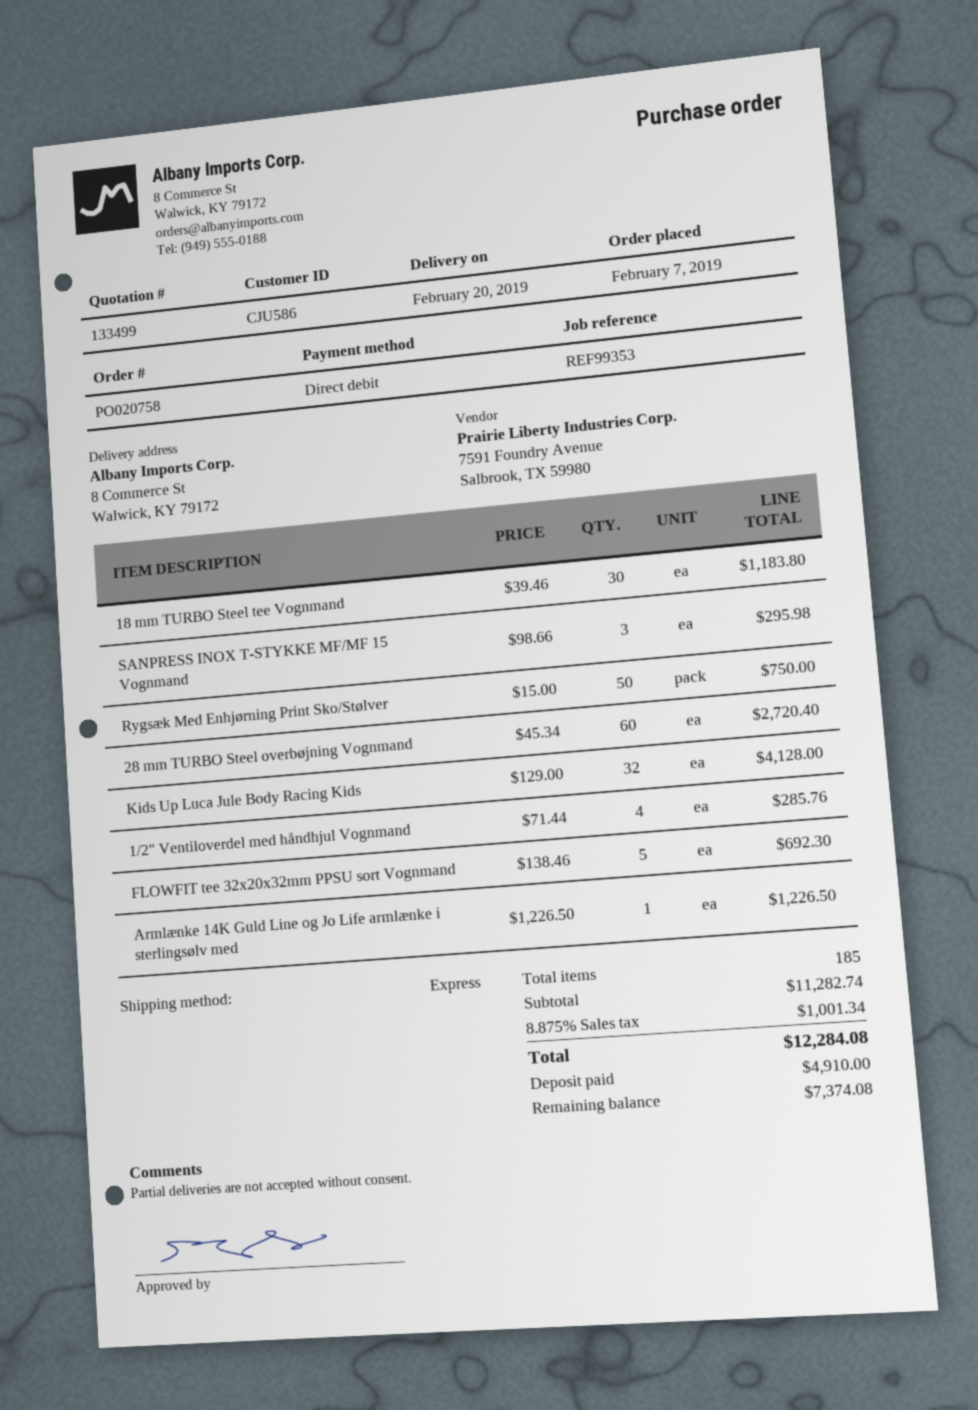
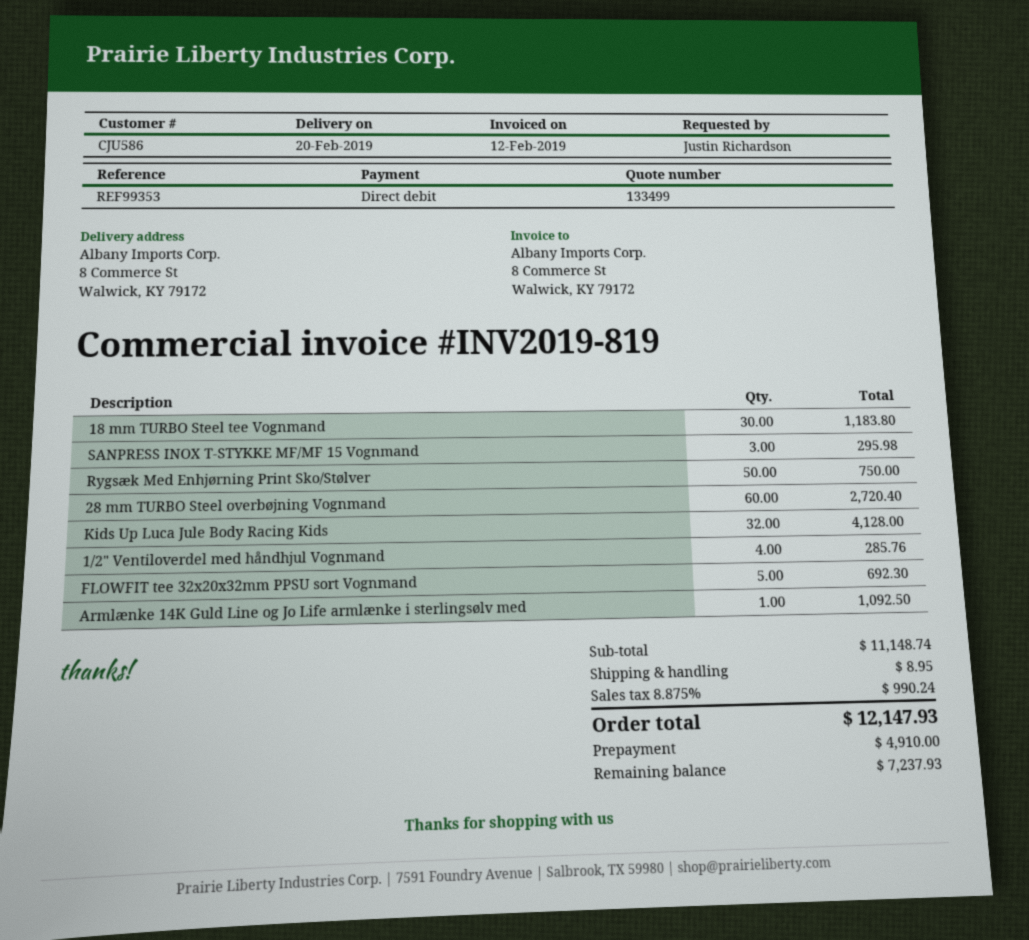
Armlænke 14K Guld Line og Jo Life armlænke i sterlingsølv med: 1 for 1226.50 -> 1 for 1092.50
subtotal: 11282.74 -> 11148.74
shipping: none -> 8.95
tax: 8.875% = 1001.34 -> 8.875% = 990.24
total: 12284.08 -> 12147.93
balance: 7374.08 -> 7237.93

